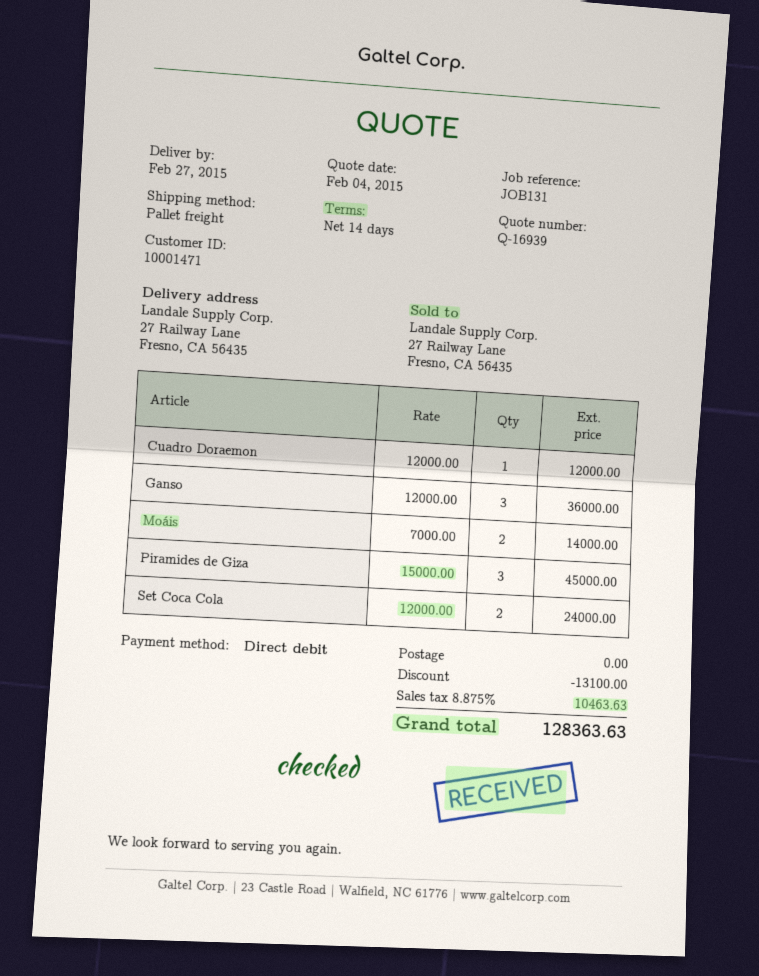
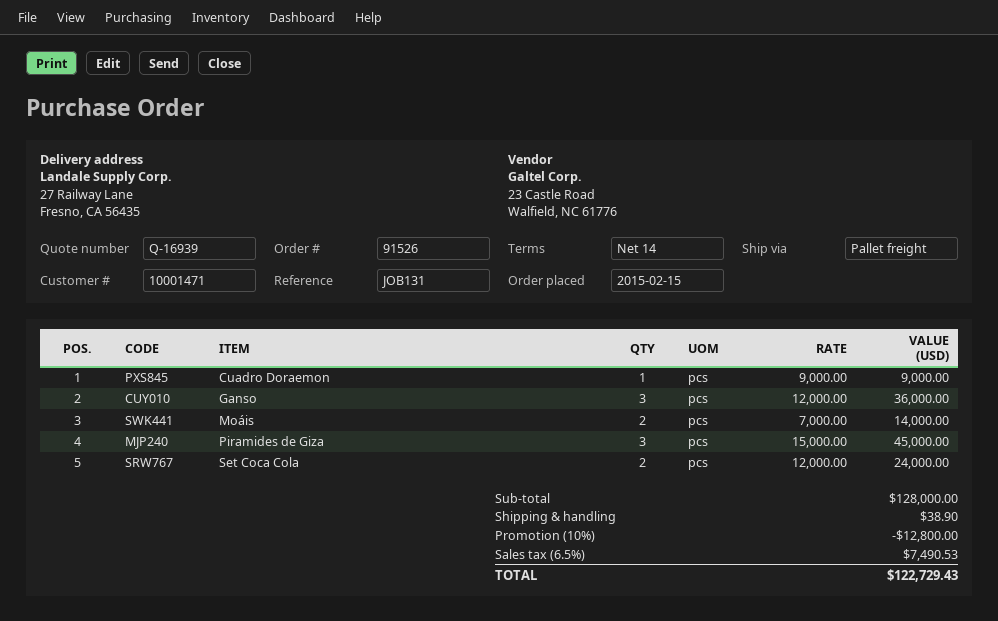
Cuadro Doraemon: 1 x 12000.00 = 12000.00 -> 1 x 9000.00 = 9000.00
discount: 13100.00 -> 12800.00
shipping: 0.00 -> 38.90
tax: 8.875% = 10463.63 -> 6.5% = 7490.53
total: 128363.63 -> 122729.43

